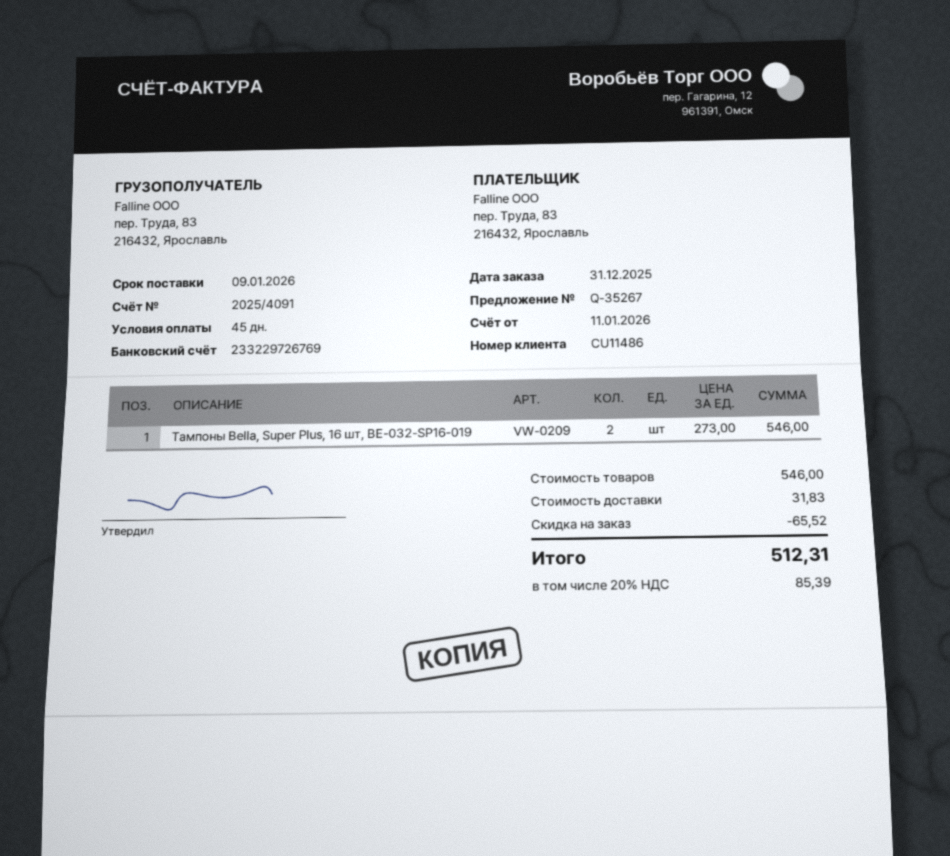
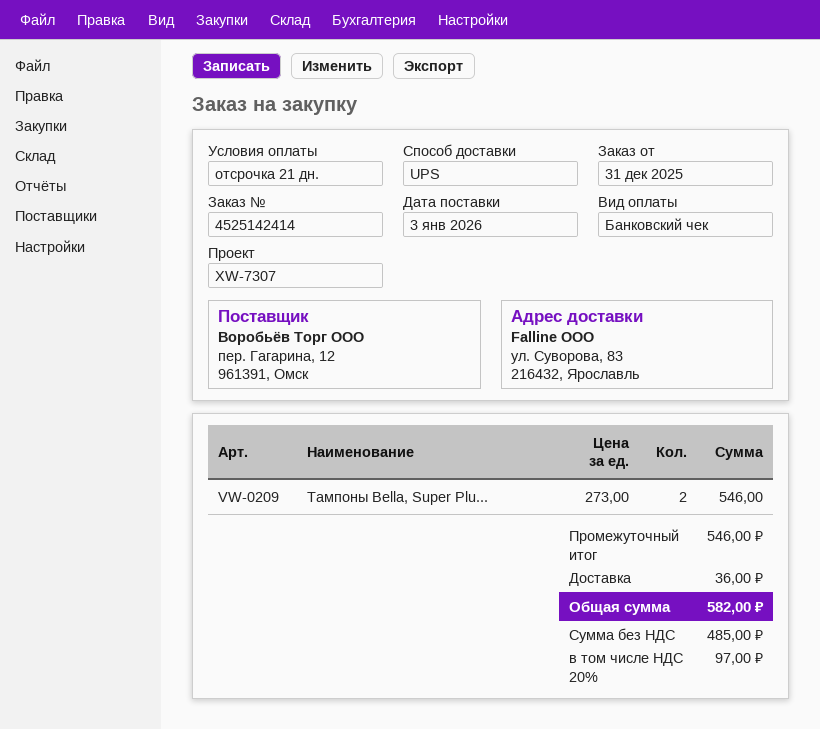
delivery date: 2026-01-09 -> 2026-01-03
payment terms: 45 days -> 21 days
ship to: пер. Труда, 83, 216432, Ярославль -> ул. Суворова, 83, 216432, Ярославль
discount: 65.52 -> none
shipping: 31.83 -> 36.00
tax: 20% = 85.39 -> 20% = 97.00
total: 512.31 -> 582.00

